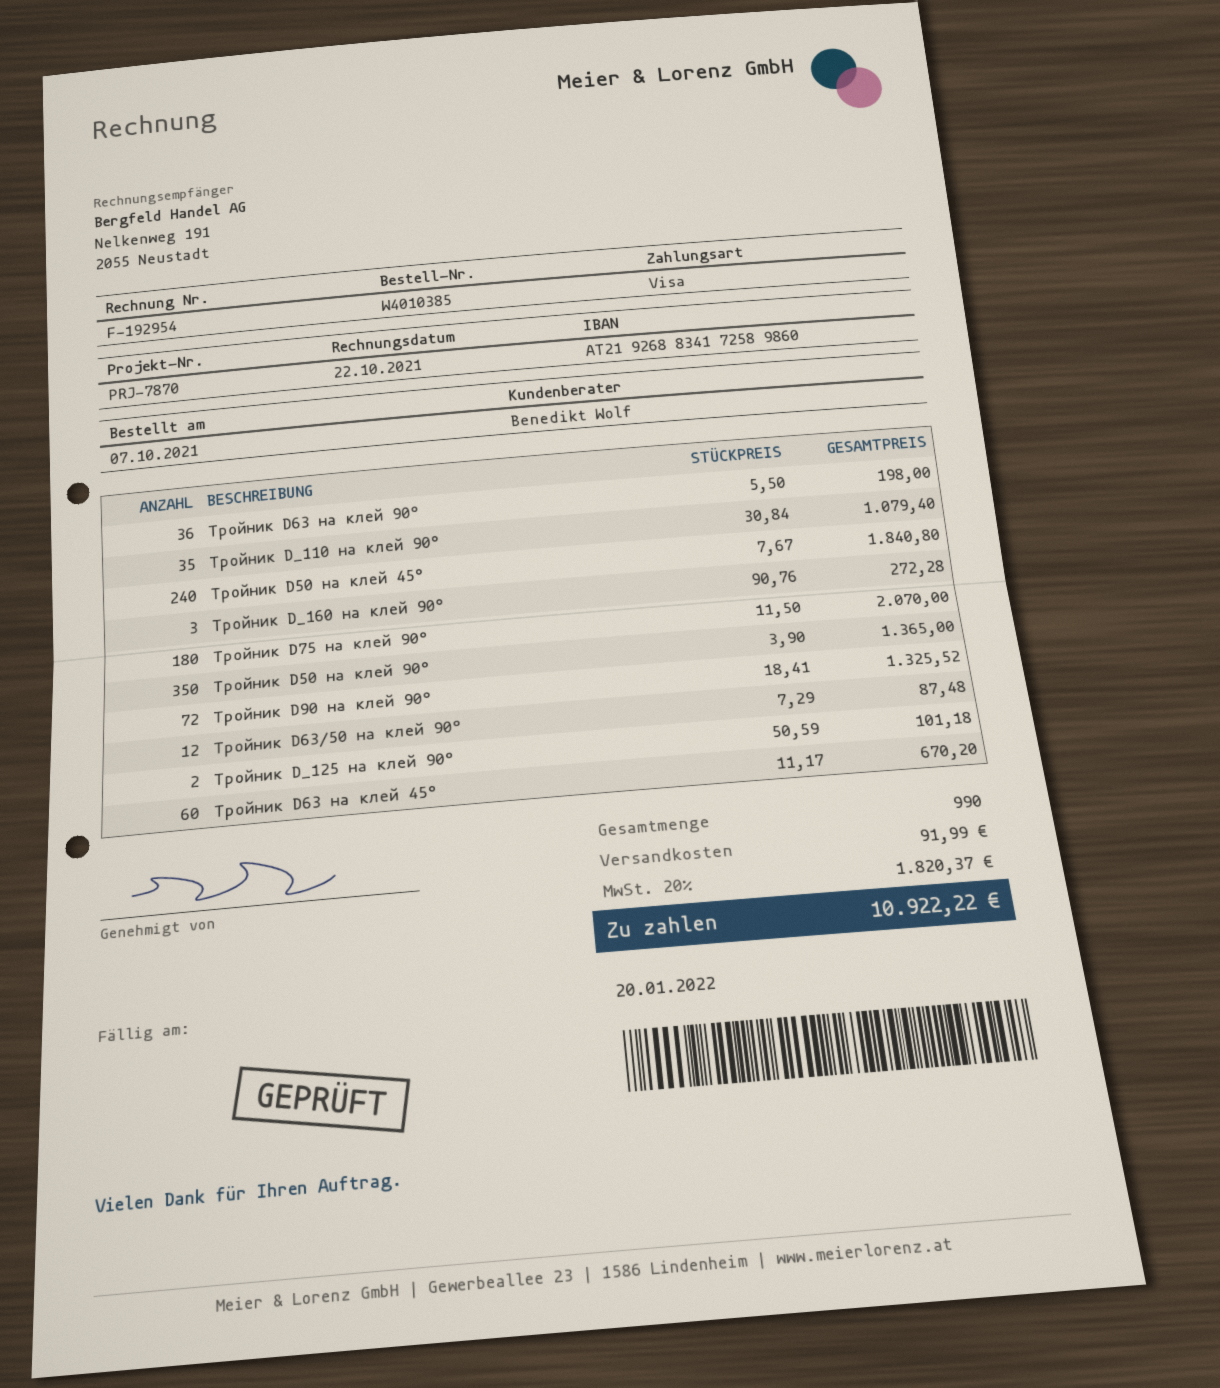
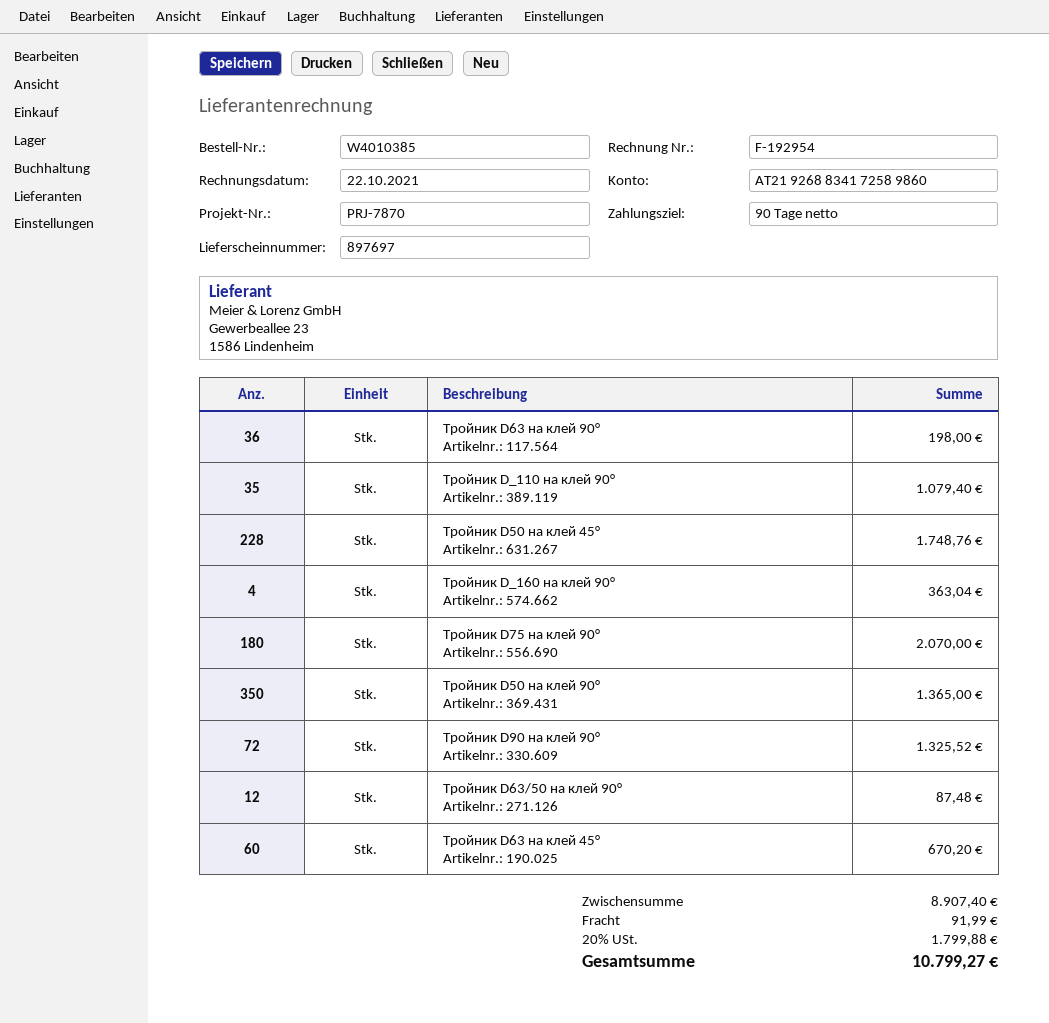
Тройник D50 на клей 45°: 240 for 1840.80 -> 228 for 1748.76
Тройник D_160 на клей 90°: 3 for 272.28 -> 4 for 363.04
Тройник D_125 на клей 90°: 2 for 101.18 -> none
tax: 20% = 1820.37 -> 20% = 1799.88
total: 10922.22 -> 10799.27

